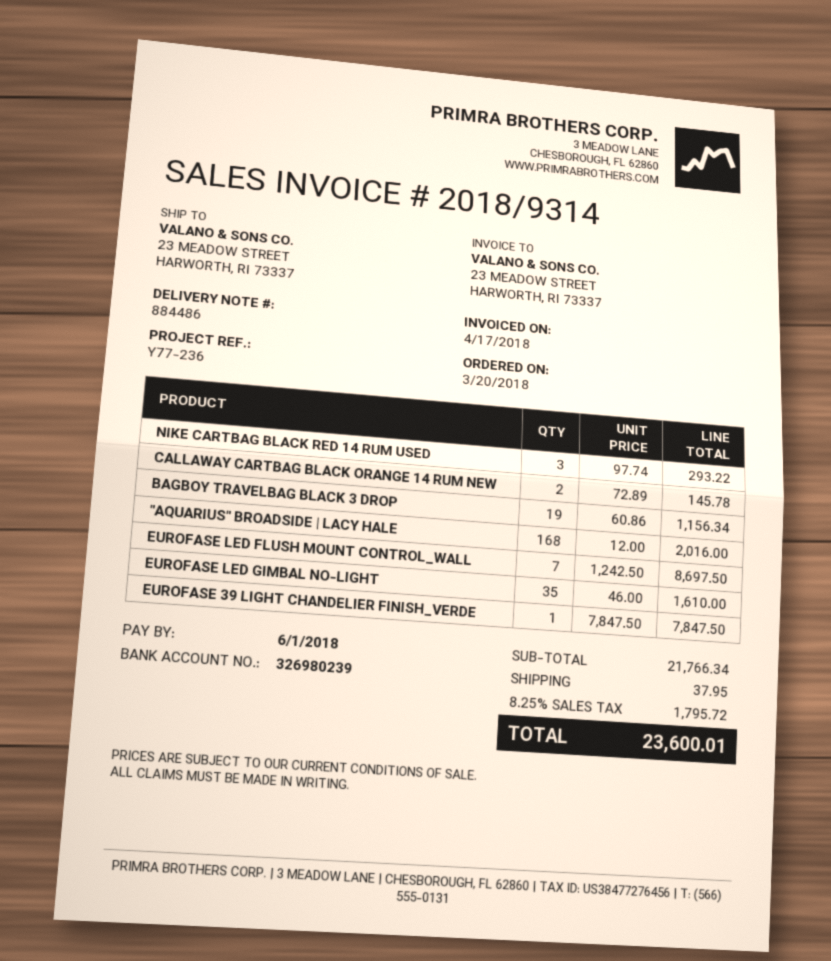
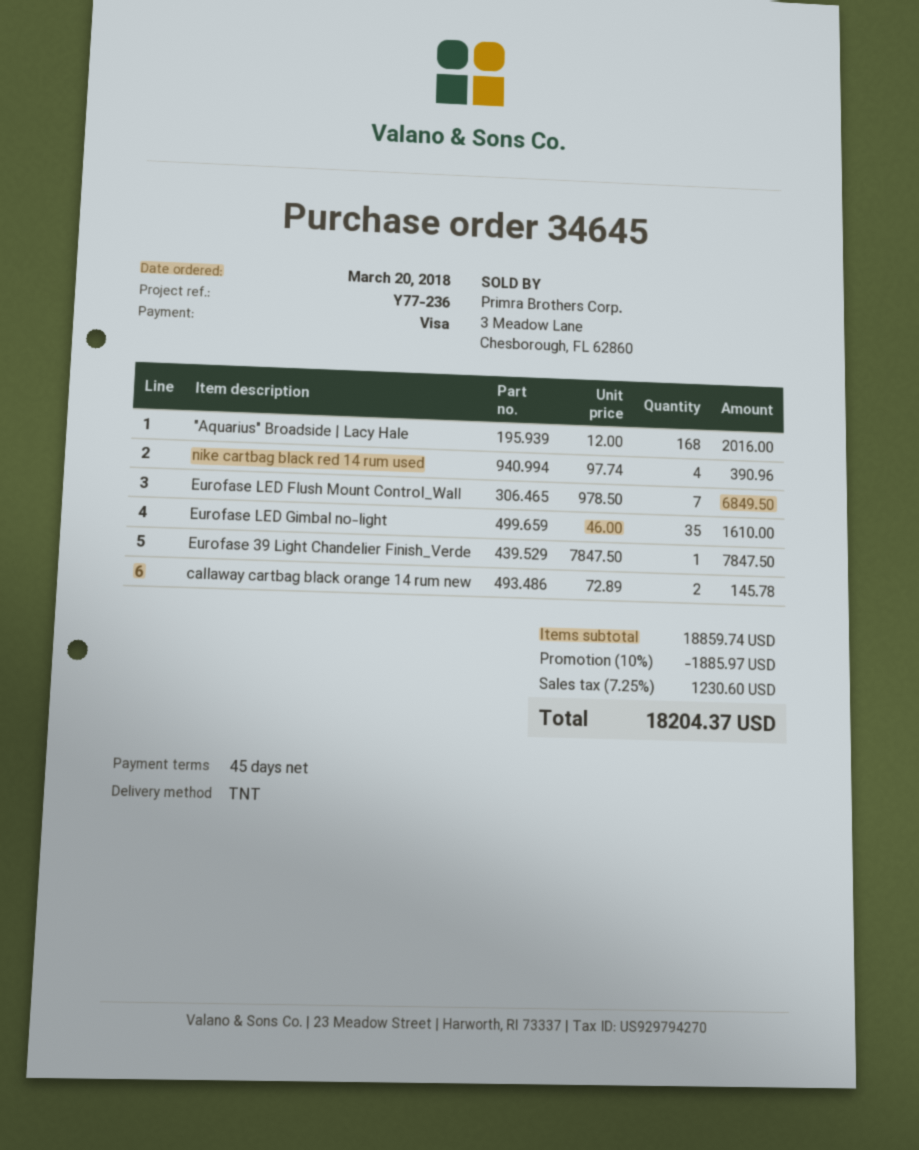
NIKE CARTBAG BLACK RED 14 RUM USED: 3 x 97.74 = 293.22 -> 4 x 97.74 = 390.96
BAGBOY TRAVELBAG BLACK 3 DROP: 19 x 60.86 = 1156.34 -> none
EUROFASE LED FLUSH MOUNT CONTROL_WALL: 7 x 1242.50 = 8697.50 -> 7 x 978.50 = 6849.50
subtotal: 21766.34 -> 18859.74
discount: none -> 10% = 1885.97
shipping: 37.95 -> none
tax: 8.25% = 1795.72 -> 7.25% = 1230.60
total: 23600.01 -> 18204.37

